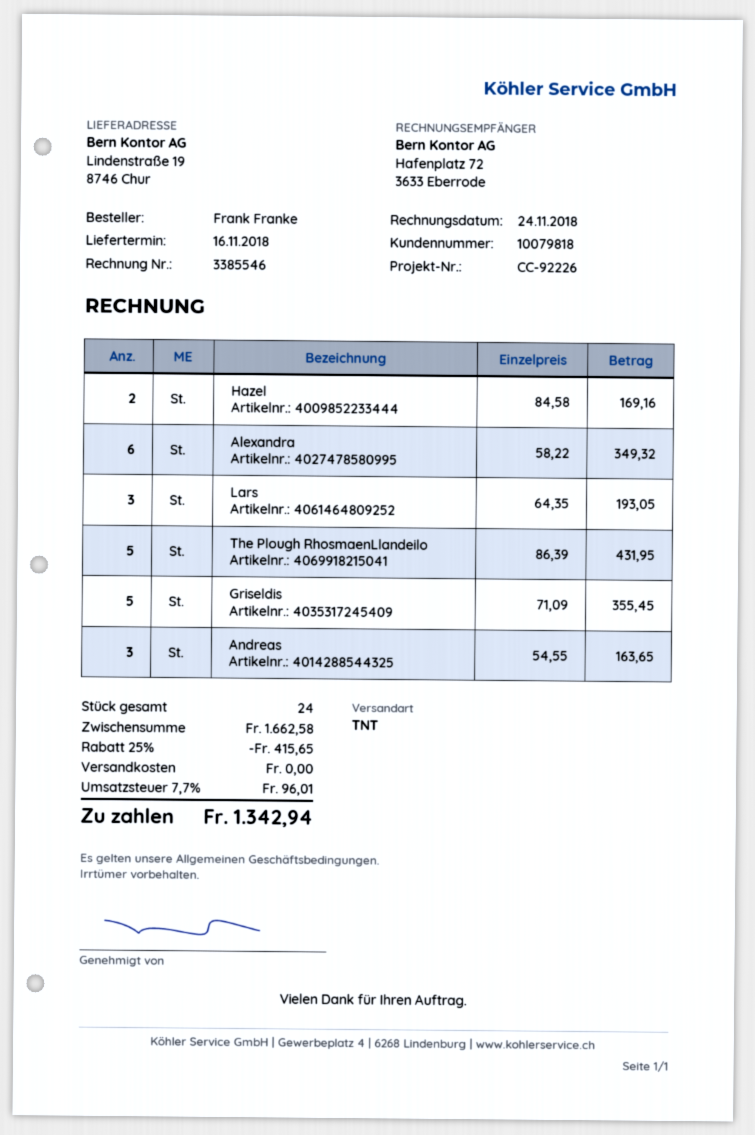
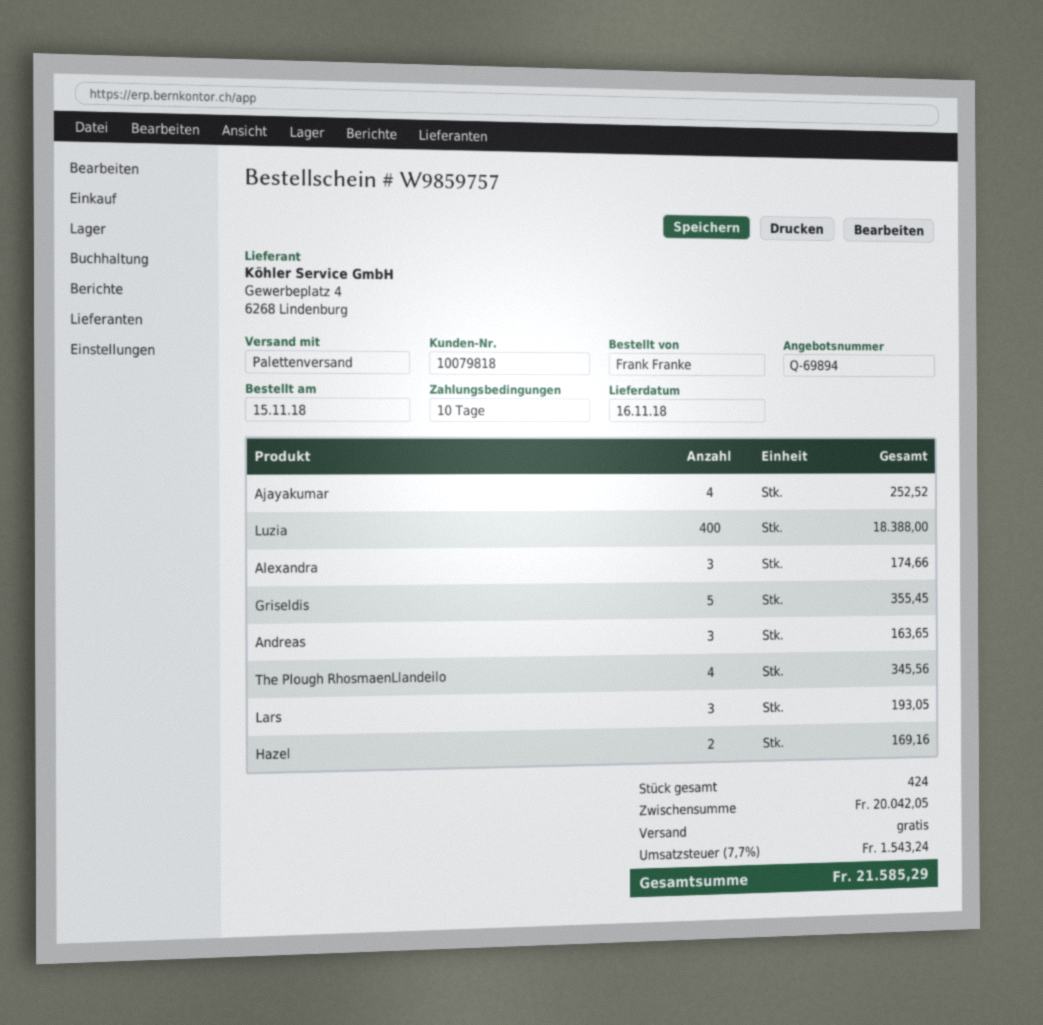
shipping method: TNT -> pallet freight
Alexandra: 6 for 349.32 -> 3 for 174.66
The Plough RhosmaenLlandeilo: 5 for 431.95 -> 4 for 345.56
Ajayakumar: none -> 4 for 252.52
Luzia: none -> 400 for 18388.00
total quantity: 24 -> 424
subtotal: 1662.58 -> 20042.05
discount: 25% = 415.65 -> none
tax: 7.7% = 96.01 -> 7.7% = 1543.24
total: 1342.94 -> 21585.29

